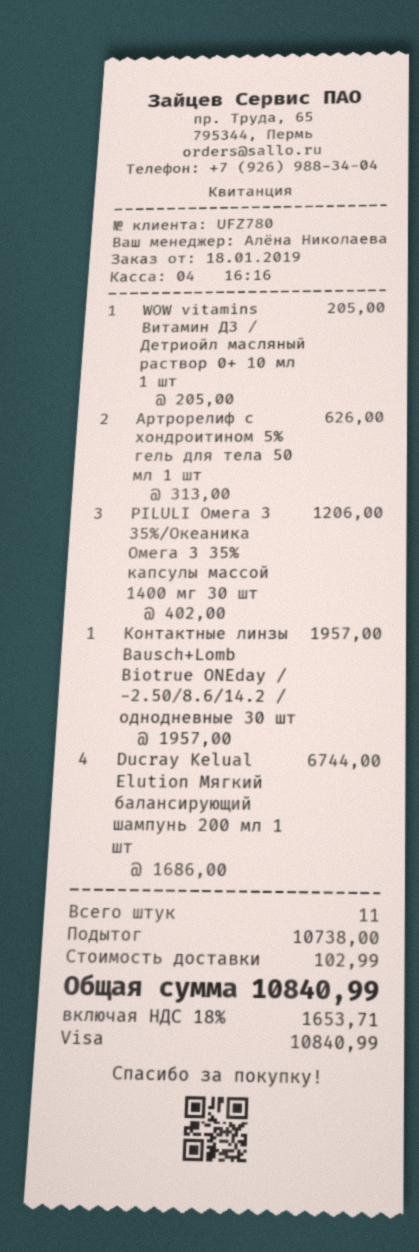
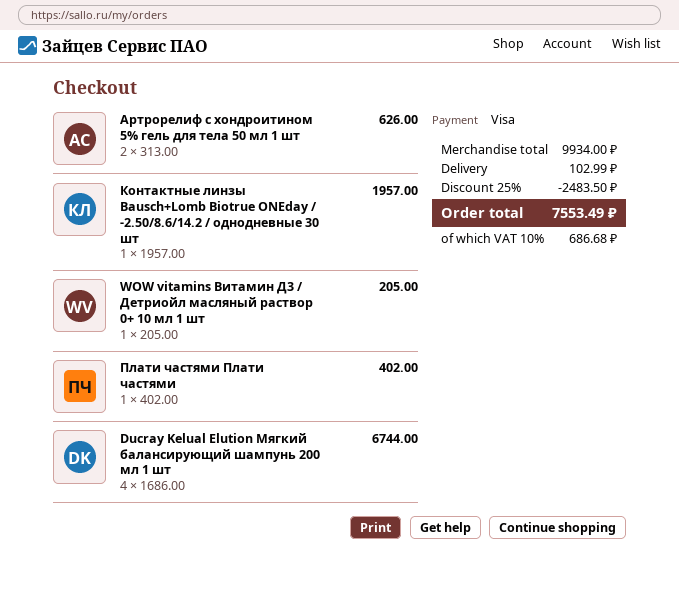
PILULI Омега 3 35%/Океаника Омега 3 35% капсулы массой 1400 мг 30 шт: 3 x 402.00 = 1206.00 -> none
Плати частями Плати частями: none -> 1 x 402.00 = 402.00
subtotal: 10738.00 -> 9934.00
discount: none -> 25% = 2483.50
tax: 18% = 1653.71 -> 10% = 686.68
total: 10840.99 -> 7553.49

